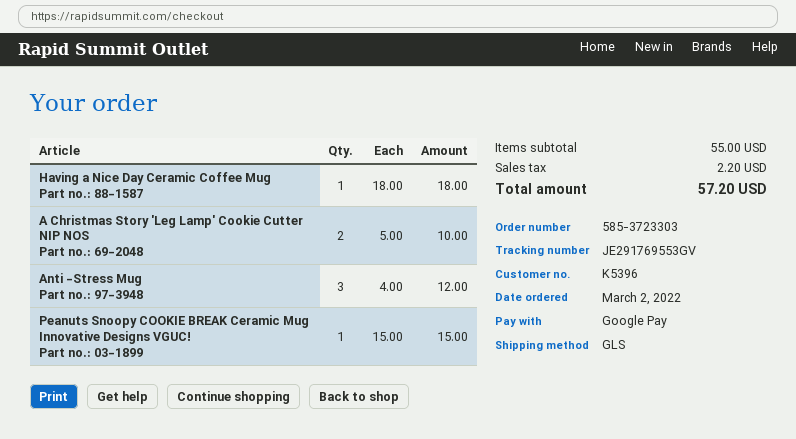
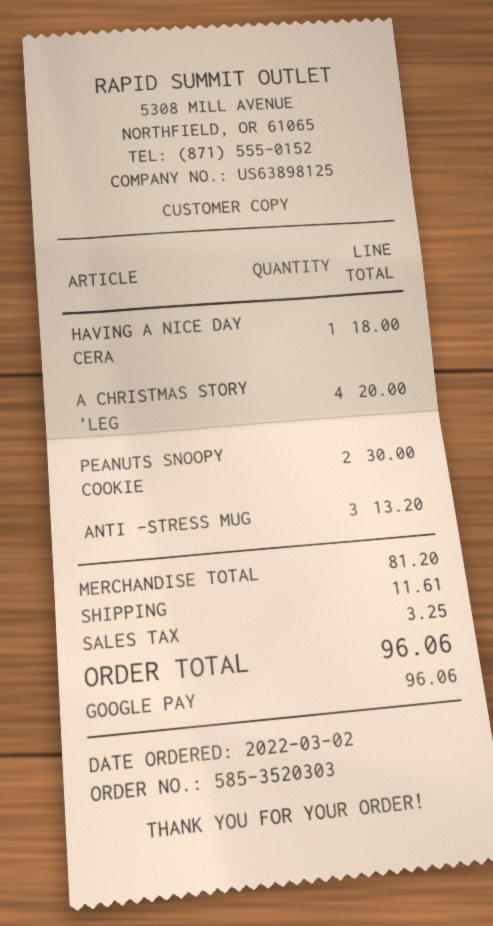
order number: 585-3723303 -> 585-3520303
A Christmas Story 'Leg Lamp' Cookie Cutter NIP NOS: 2 for 10.00 -> 4 for 20.00
Anti -Stress Mug: 3 for 12.00 -> 3 for 13.20
Peanuts Snoopy COOKIE BREAK Ceramic Mug Innovative Designs VGUC!: 1 for 15.00 -> 2 for 30.00
subtotal: 55.00 -> 81.20
shipping: none -> 11.61
tax: 2.20 -> 3.25
total: 57.20 -> 96.06

